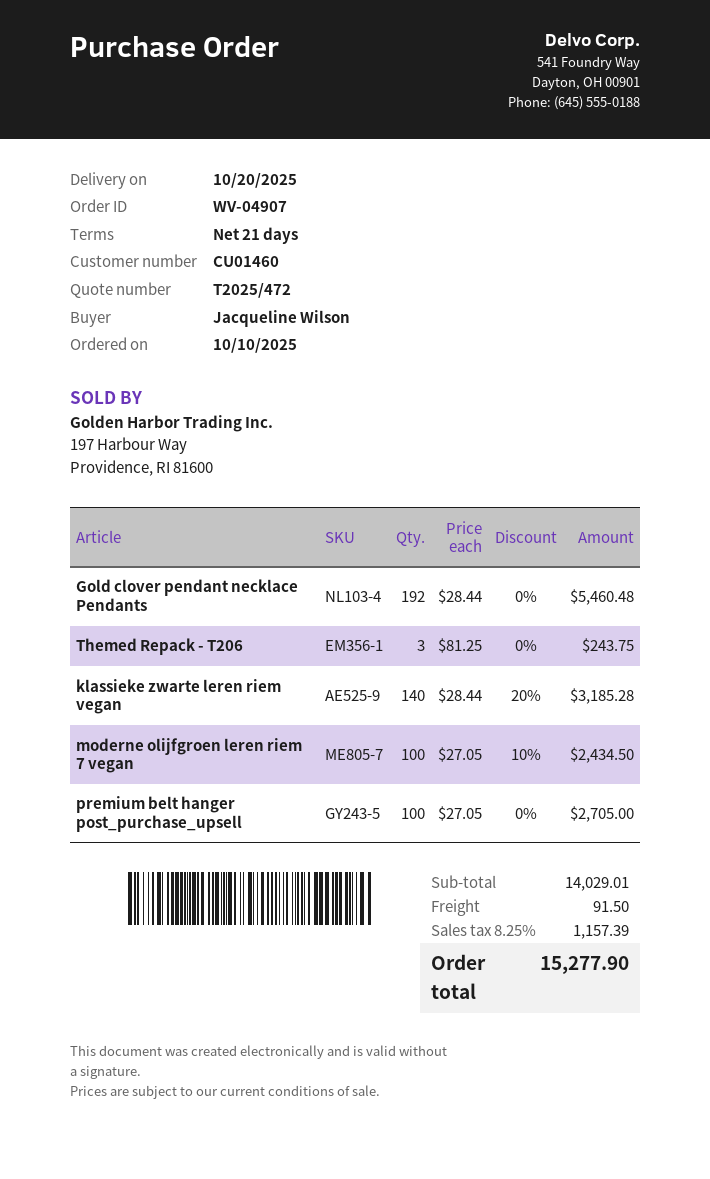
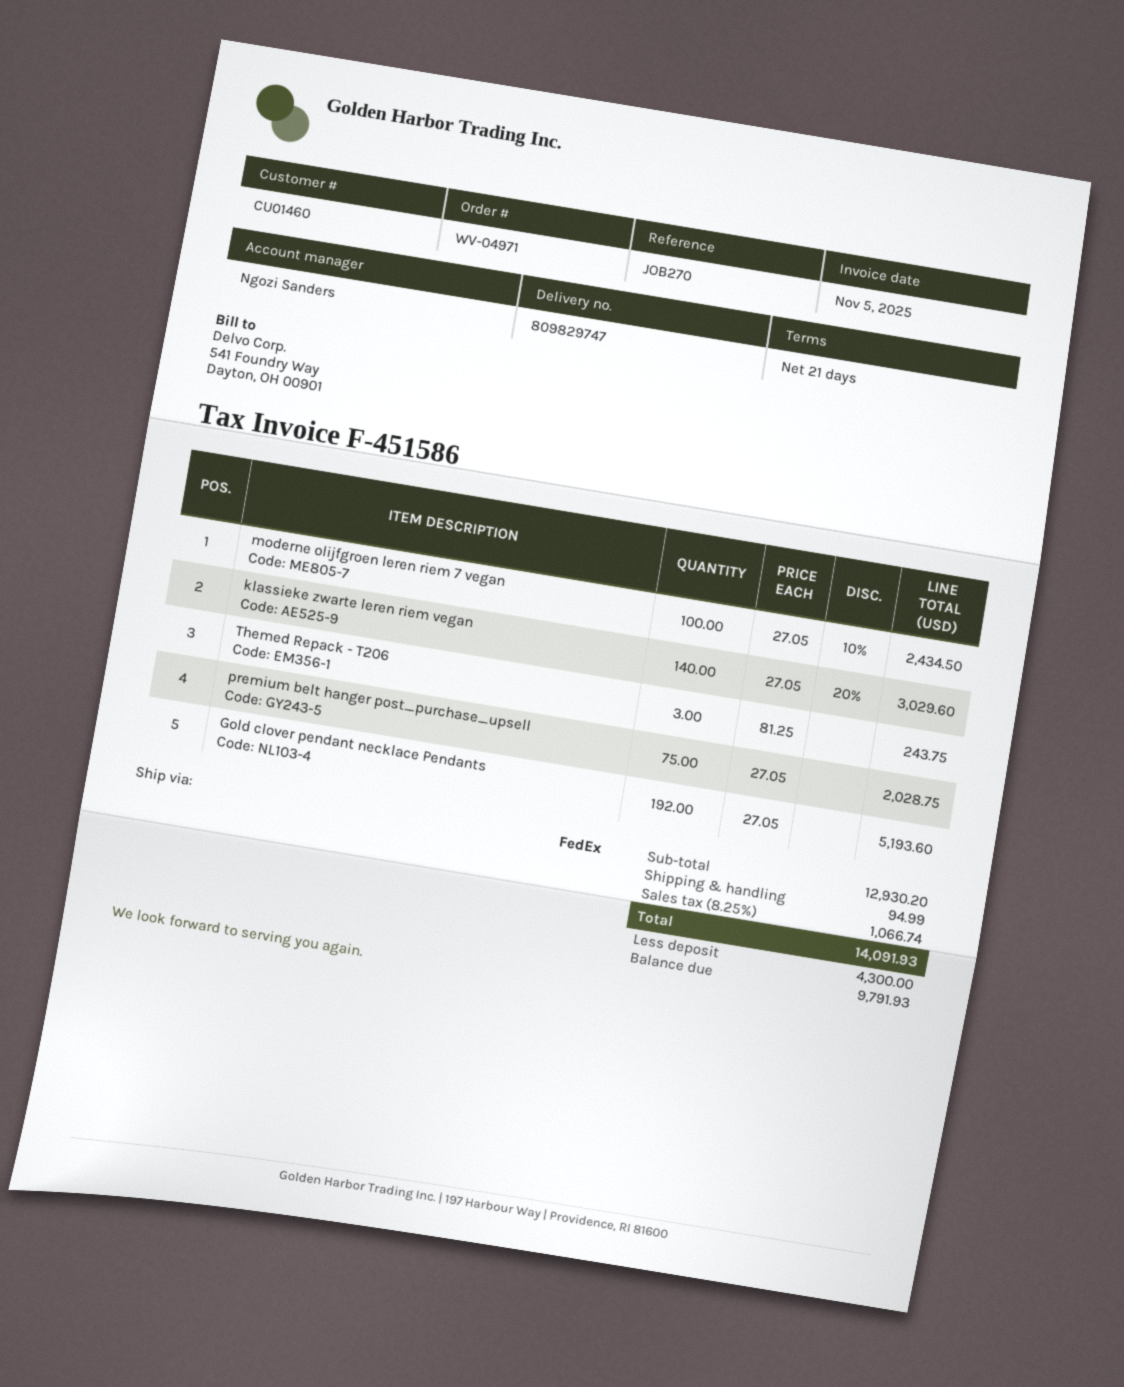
order number: WV-04907 -> WV-04971
Gold clover pendant necklace Pendants: 192 x 28.44 = 5460.48 -> 192 x 27.05 = 5193.60
klassieke zwarte leren riem vegan: 140 x 28.44 - 20% = 3185.28 -> 140 x 27.05 - 20% = 3029.60
premium belt hanger post_purchase_upsell: 100 x 27.05 = 2705.00 -> 75 x 27.05 = 2028.75
subtotal: 14029.01 -> 12930.20
shipping: 91.50 -> 94.99
tax: 8.25% = 1157.39 -> 8.25% = 1066.74
total: 15277.90 -> 14091.93

